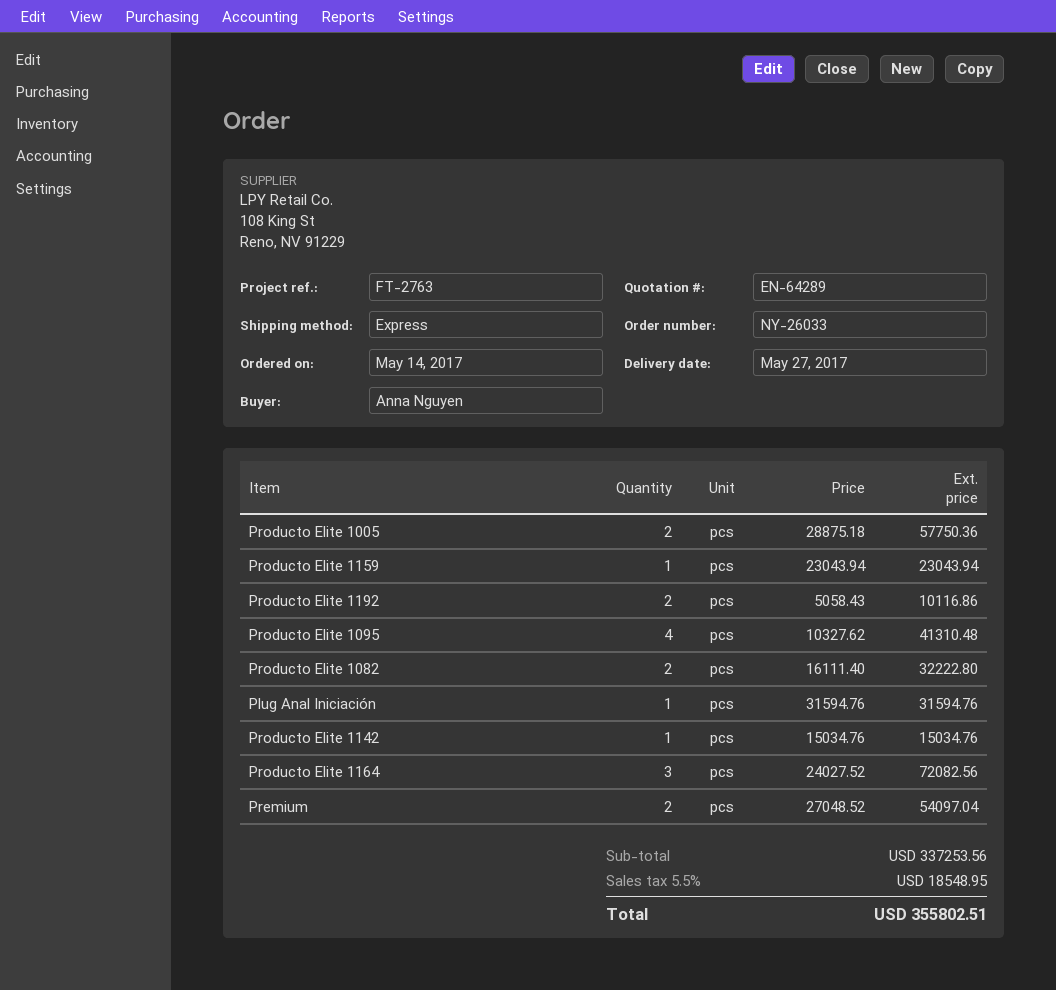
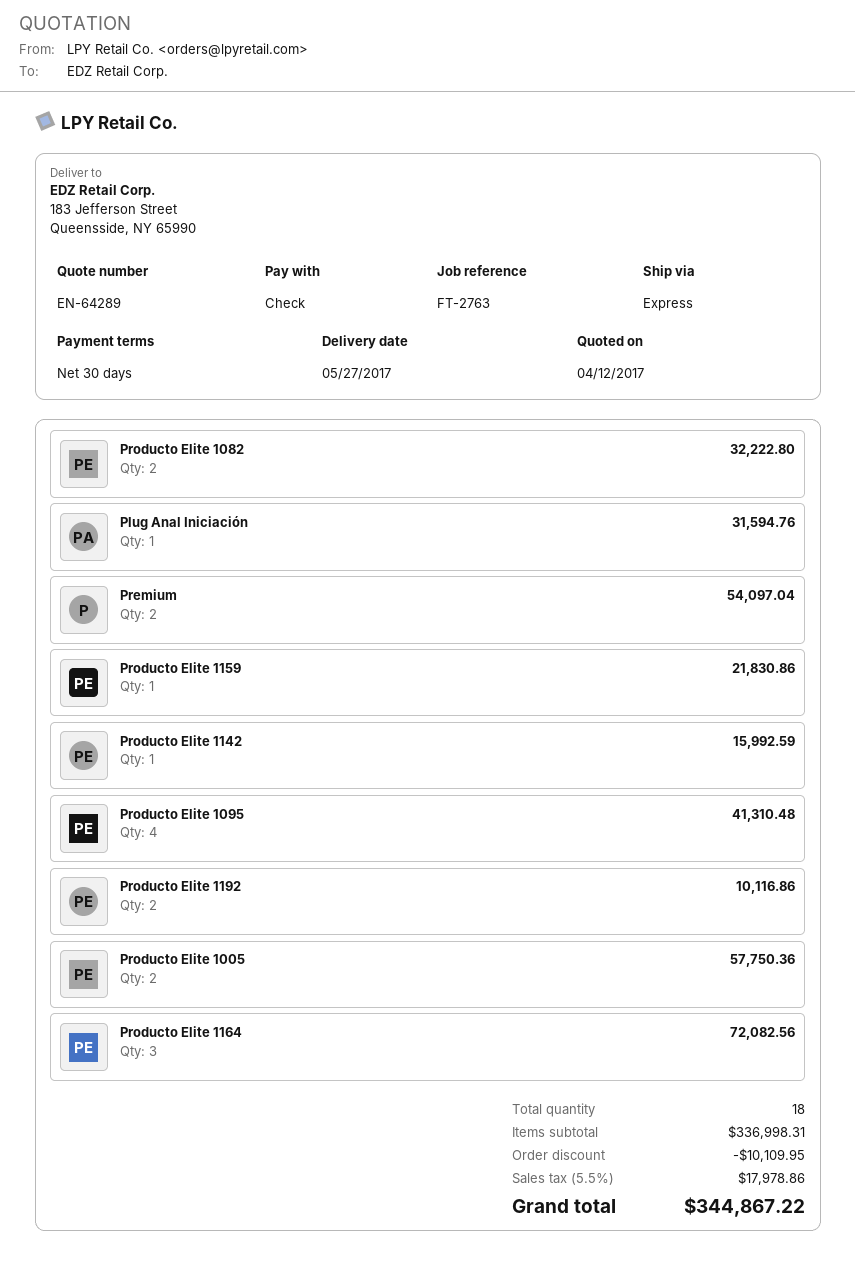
Producto Elite 1159: 1 for 23043.94 -> 1 for 21830.86
Producto Elite 1142: 1 for 15034.76 -> 1 for 15992.59
subtotal: 337253.56 -> 336998.31
discount: none -> 10109.95
tax: 5.5% = 18548.95 -> 5.5% = 17978.86
total: 355802.51 -> 344867.22

